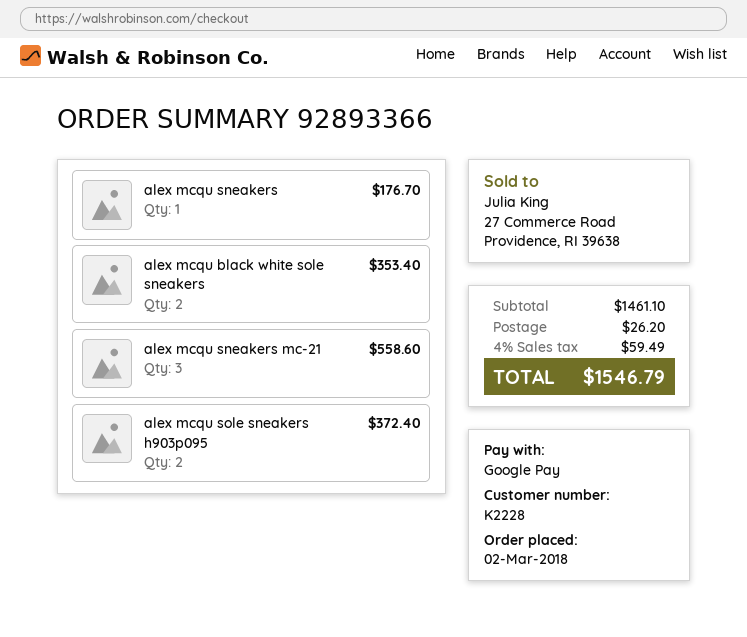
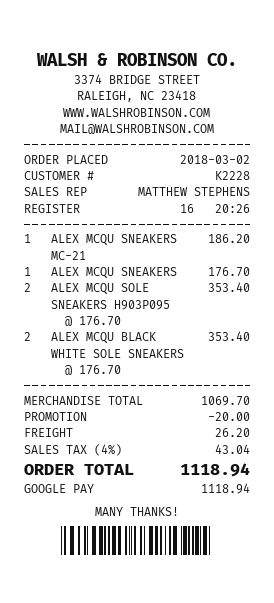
alex mcqu sneakers mc-21: 3 for 558.60 -> 1 for 186.20
alex mcqu sole sneakers h903p095: 2 for 372.40 -> 2 for 353.40
subtotal: 1461.10 -> 1069.70
discount: none -> 20.00
tax: 4% = 59.49 -> 4% = 43.04
total: 1546.79 -> 1118.94

